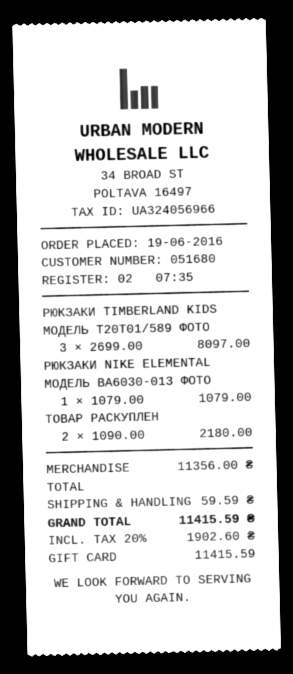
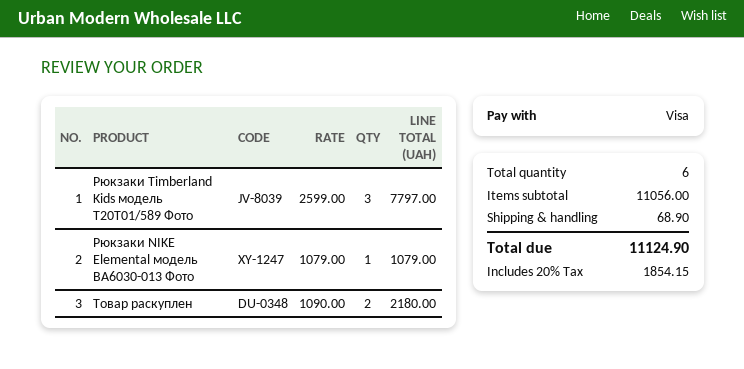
payment method: gift card -> Visa
РЮКЗАКИ TIMBERLAND KIDS МОДЕЛЬ T20T01/589 ФОТО: 3 x 2699.00 = 8097.00 -> 3 x 2599.00 = 7797.00
subtotal: 11356.00 -> 11056.00
shipping: 59.59 -> 68.90
tax: 20% = 1902.60 -> 20% = 1854.15
total: 11415.59 -> 11124.90

